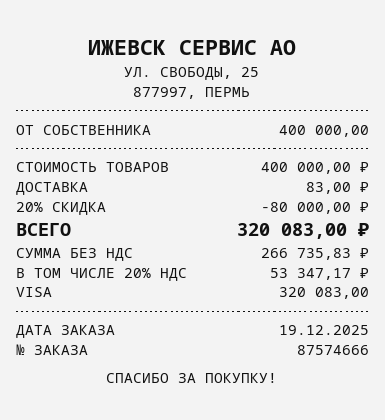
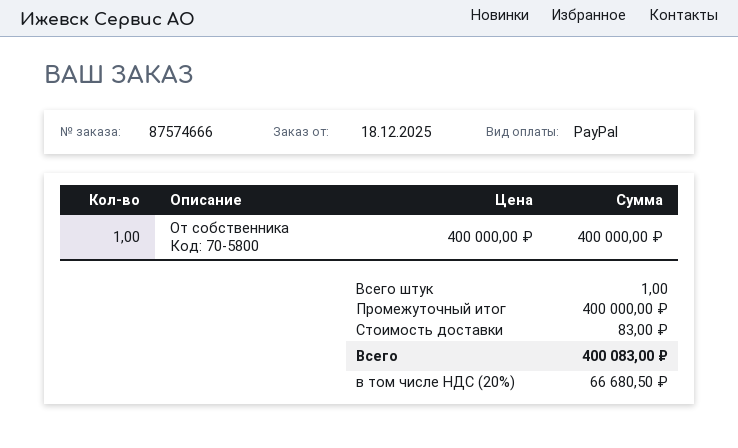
order date: 2025-12-19 -> 2025-12-18
payment method: Visa -> PayPal
discount: 20% = 80000.00 -> none
tax: 20% = 53347.17 -> 20% = 66680.50
total: 320083.00 -> 400083.00

